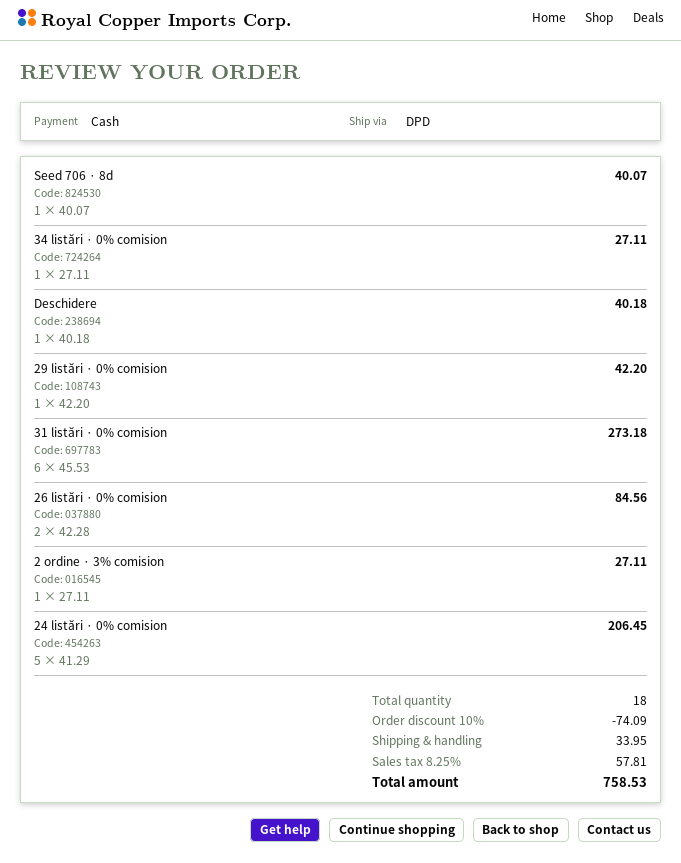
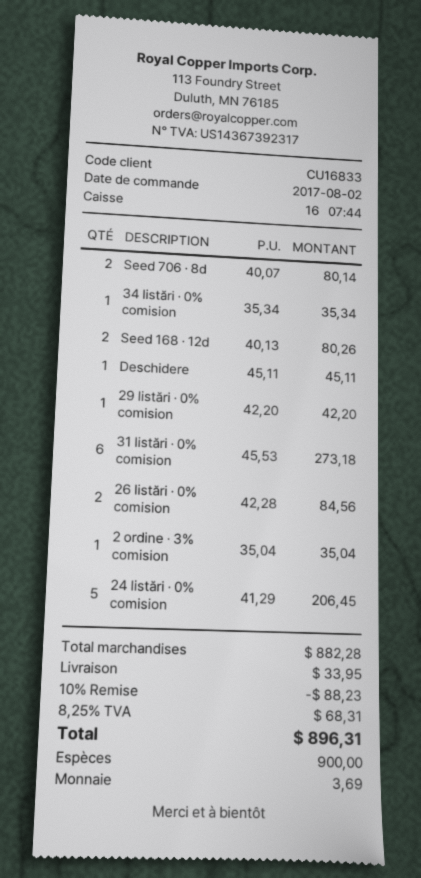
Seed 706 · 8d: 1 x 40.07 = 40.07 -> 2 x 40.07 = 80.14
34 listări · 0% comision: 1 x 27.11 = 27.11 -> 1 x 35.34 = 35.34
Deschidere: 1 x 40.18 = 40.18 -> 1 x 45.11 = 45.11
2 ordine · 3% comision: 1 x 27.11 = 27.11 -> 1 x 35.04 = 35.04
Seed 168 · 12d: none -> 2 x 40.13 = 80.26
discount: 10% = 74.09 -> 10% = 88.23
tax: 8.25% = 57.81 -> 8.25% = 68.31
total: 758.53 -> 896.31

